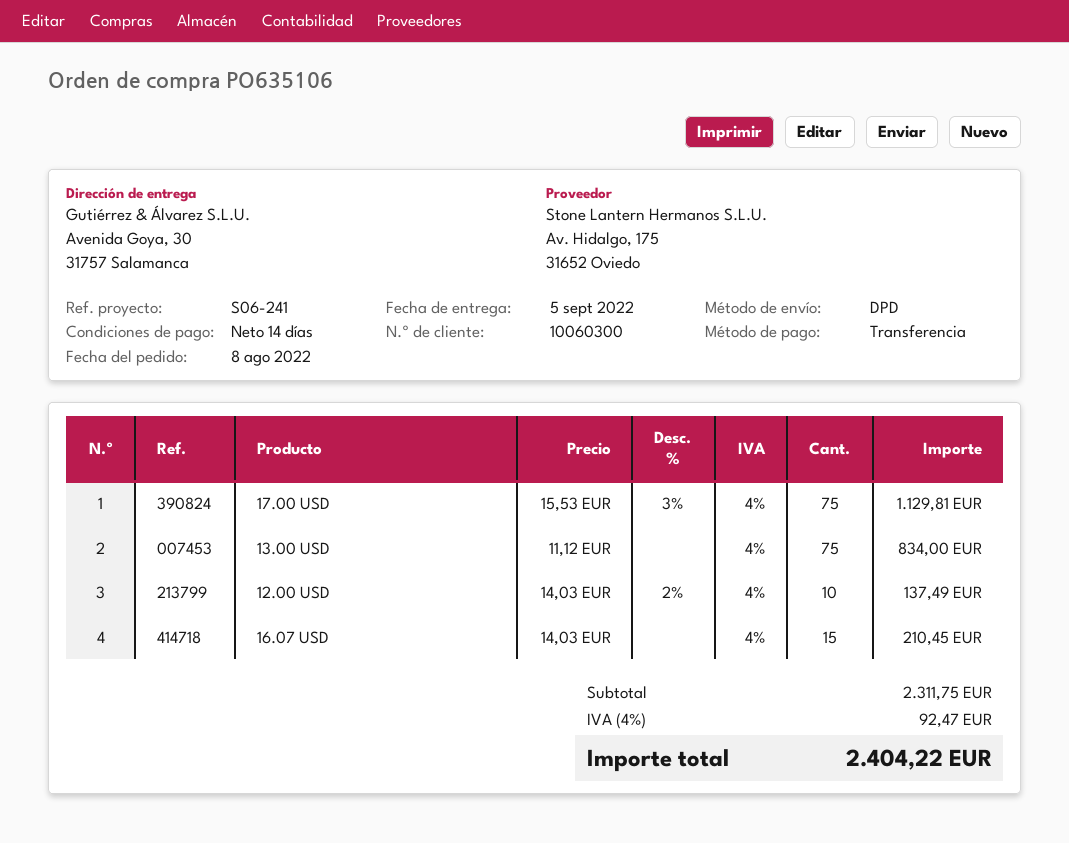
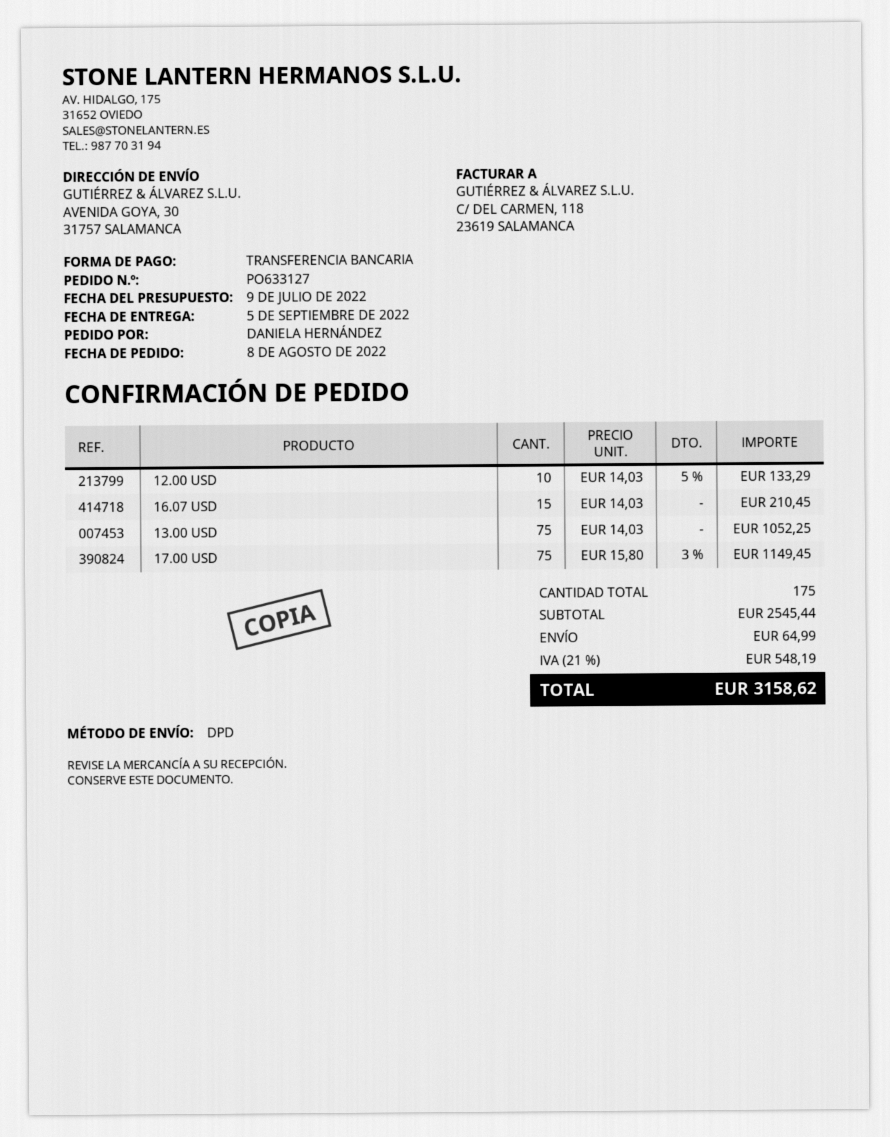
order number: PO635106 -> PO633127
17.00 USD: 75 x 15.53 - 3% = 1129.81 -> 75 x 15.80 - 3% = 1149.45
13.00 USD: 75 x 11.12 = 834.00 -> 75 x 14.03 = 1052.25
12.00 USD: 10 x 14.03 - 2% = 137.49 -> 10 x 14.03 - 5% = 133.29
subtotal: 2311.75 -> 2545.44
shipping: none -> 64.99
tax: 4% = 92.47 -> 21% = 548.19
total: 2404.22 -> 3158.62

